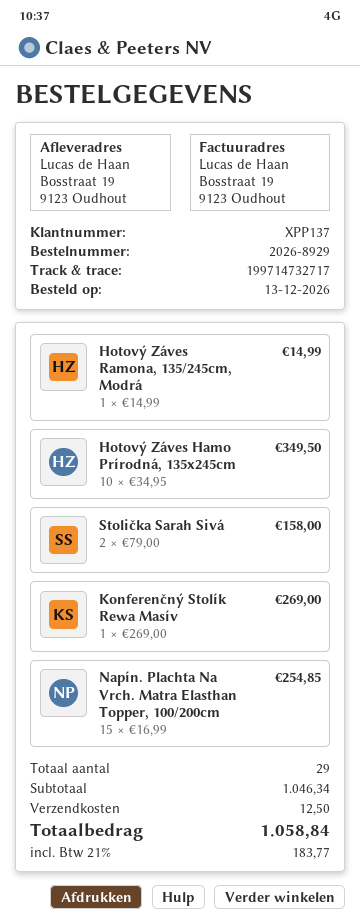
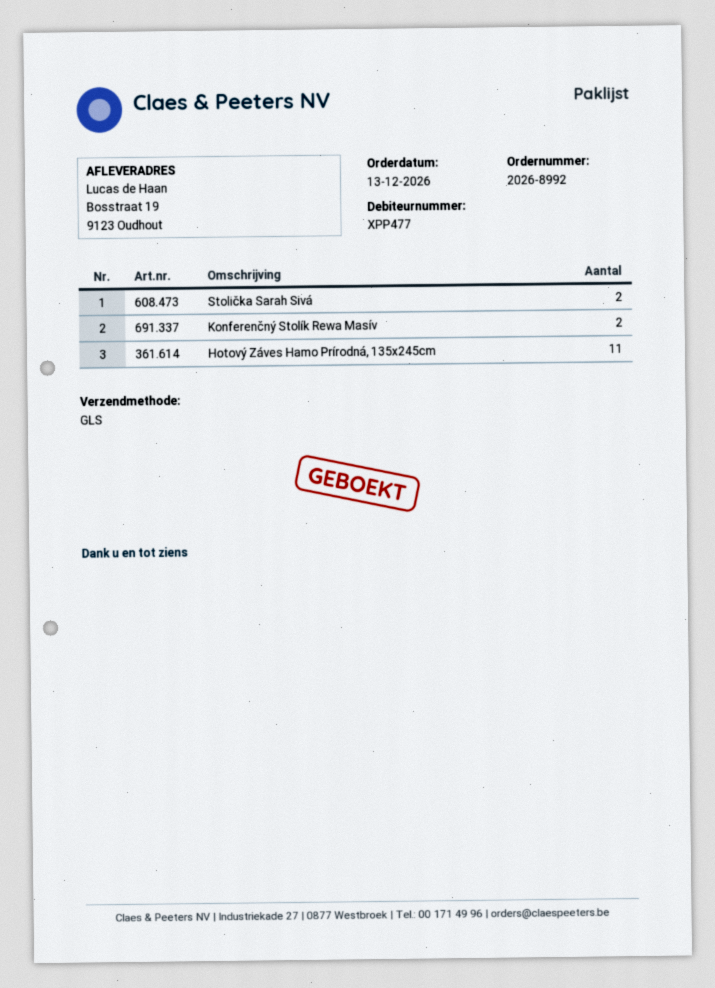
order number: 2026-8929 -> 2026-8992
customer number: XPP137 -> XPP477
Hotový Záves Ramona, 135/245cm, Modrá: 1 -> none
Hotový Záves Hamo Prírodná, 135x245cm: 10 -> 11
Konferenčný Stolík Rewa Masív: 1 -> 2
Napín. Plachta Na Vrch. Matra Elasthan Topper, 100/200cm: 15 -> none

